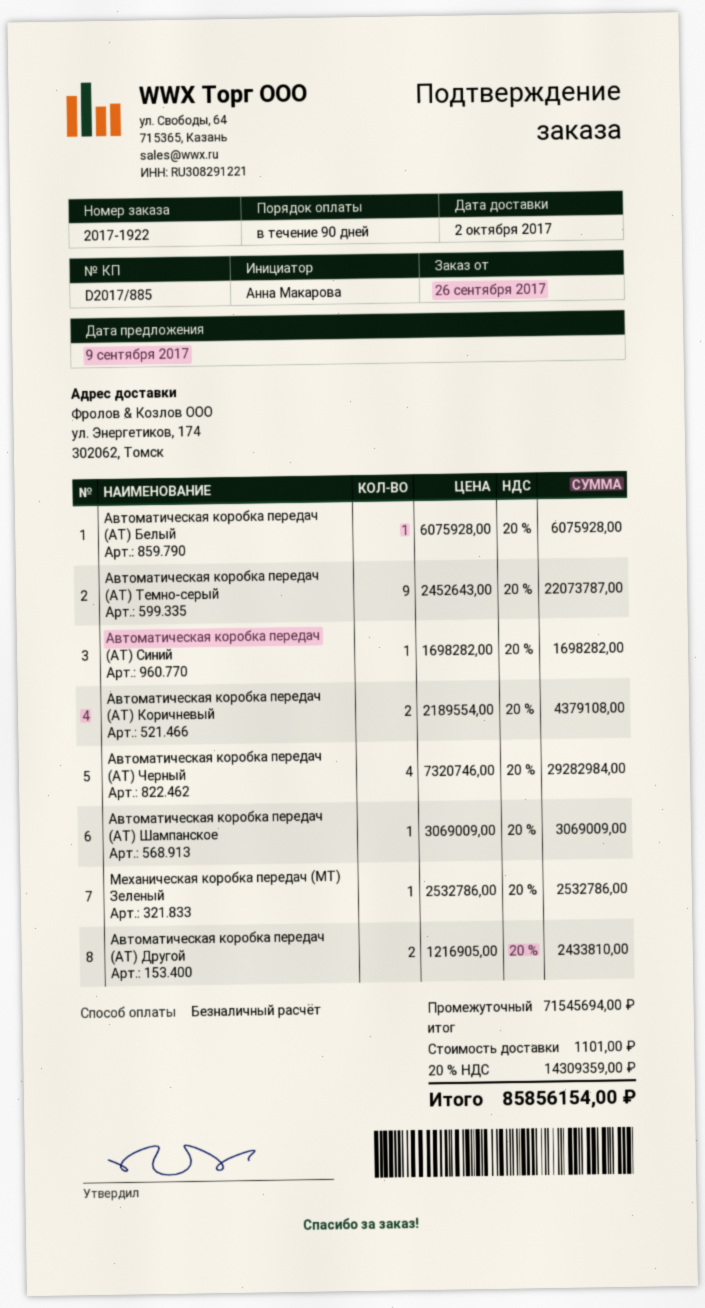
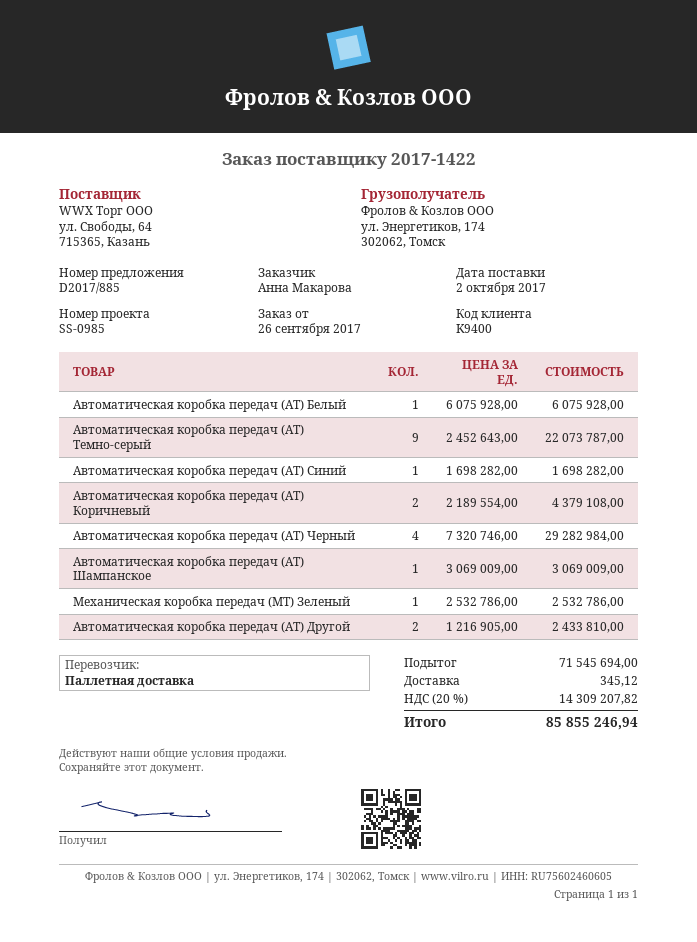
order number: 2017-1922 -> 2017-1422
shipping: 1101.00 -> 345.12
tax: 20% = 14309359.00 -> 20% = 14309207.82
total: 85856154.00 -> 85855246.94

